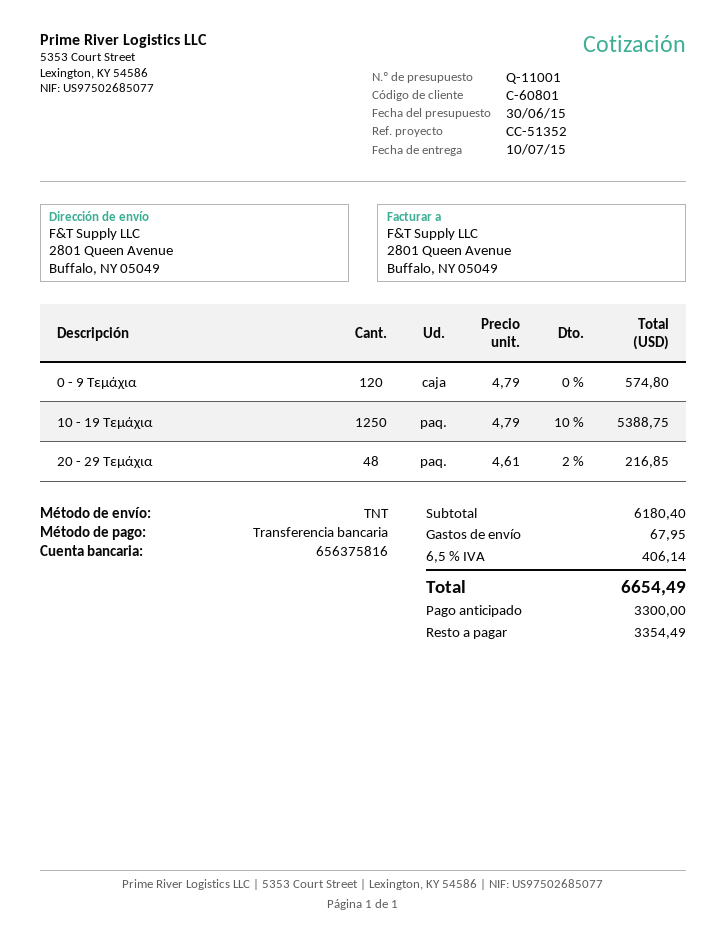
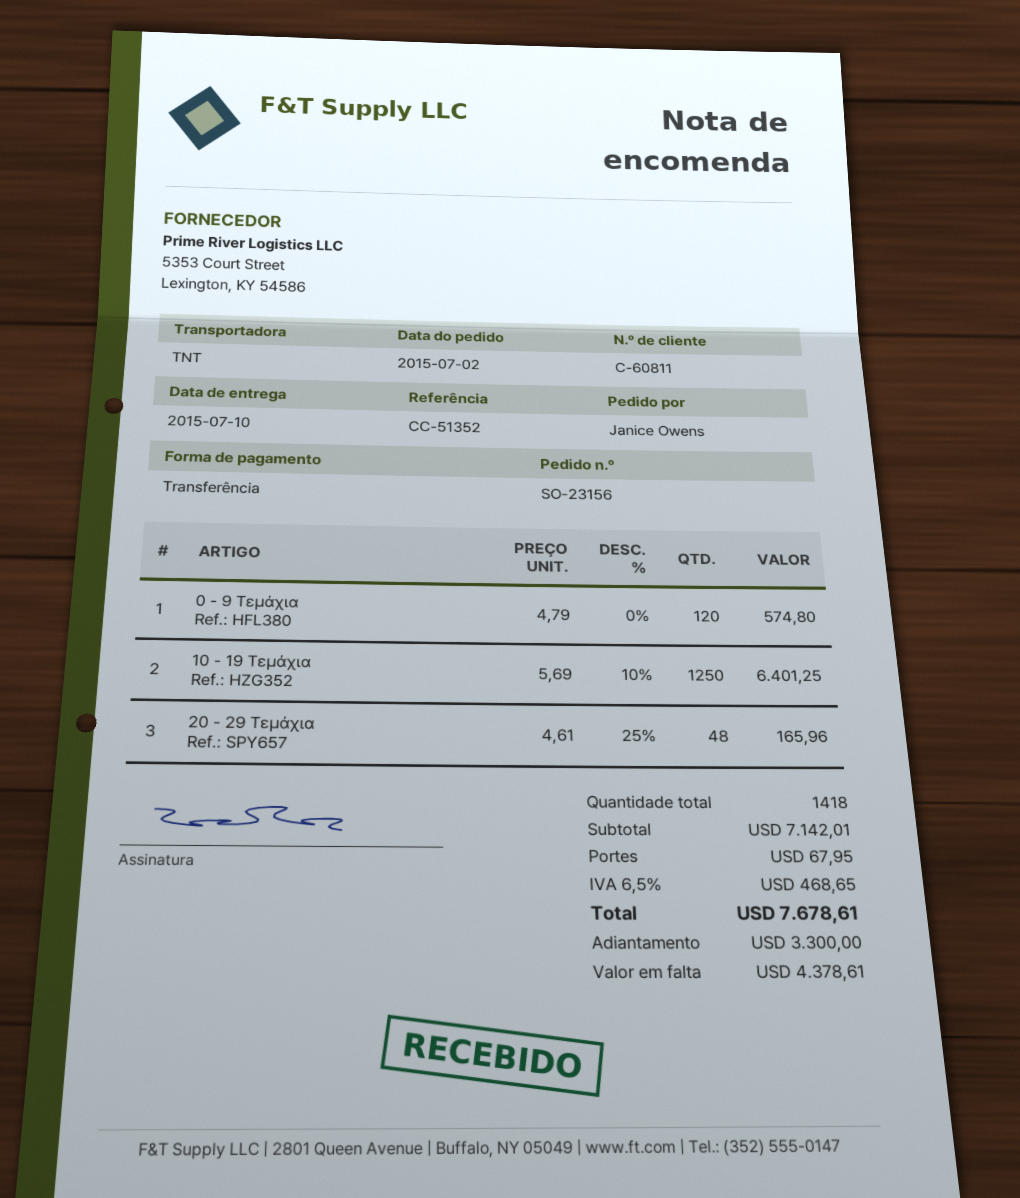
customer number: C-60801 -> C-60811
10 - 19 Τεμάχια: 1250 x 4.79 - 10% = 5388.75 -> 1250 x 5.69 - 10% = 6401.25
20 - 29 Τεμάχια: 48 x 4.61 - 2% = 216.85 -> 48 x 4.61 - 25% = 165.96
subtotal: 6180.40 -> 7142.01
tax: 6.5% = 406.14 -> 6.5% = 468.65
total: 6654.49 -> 7678.61
balance: 3354.49 -> 4378.61

